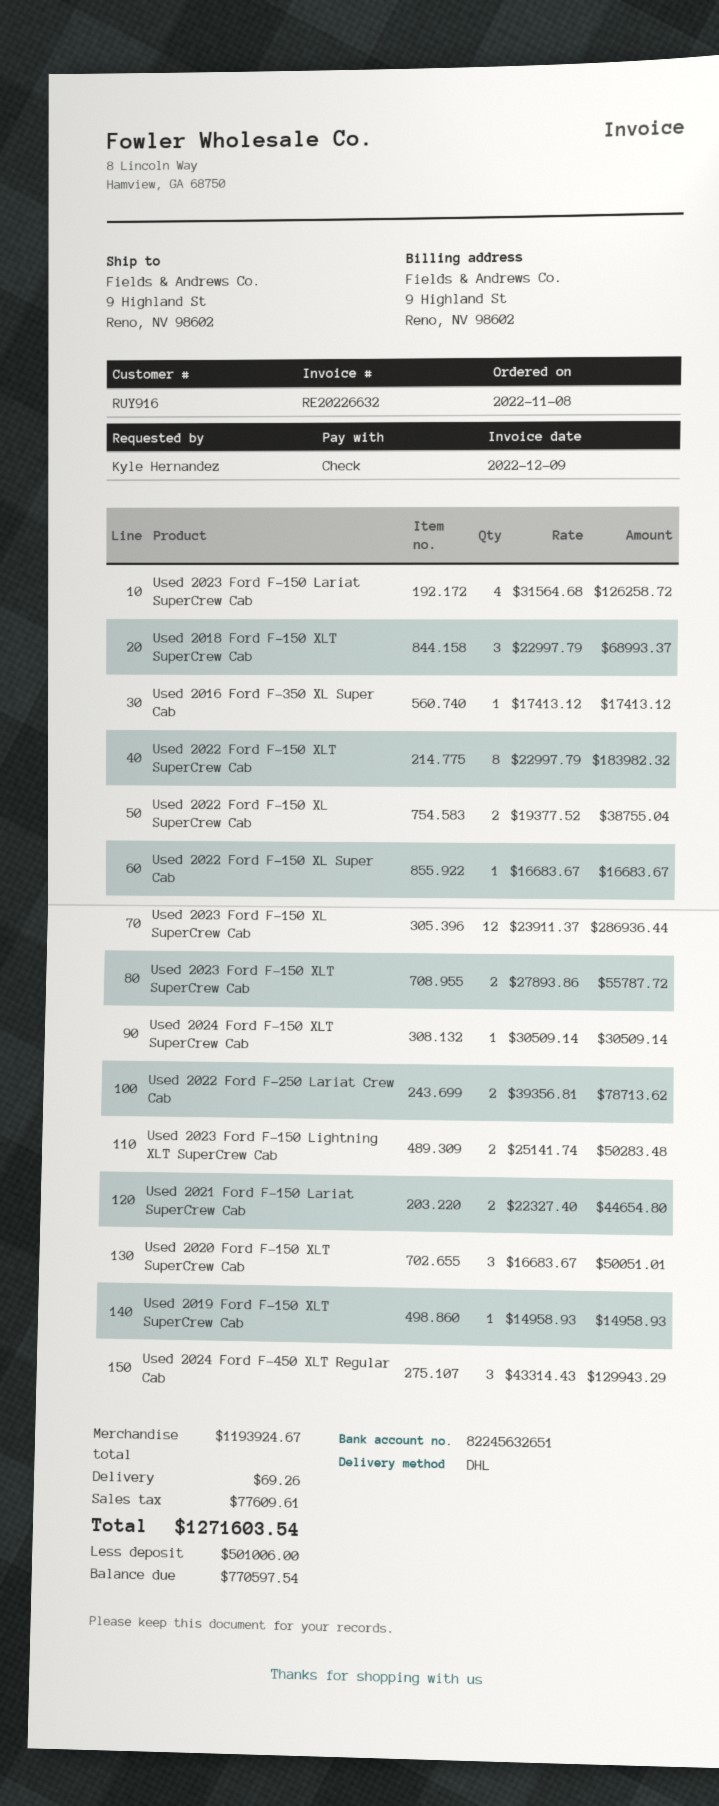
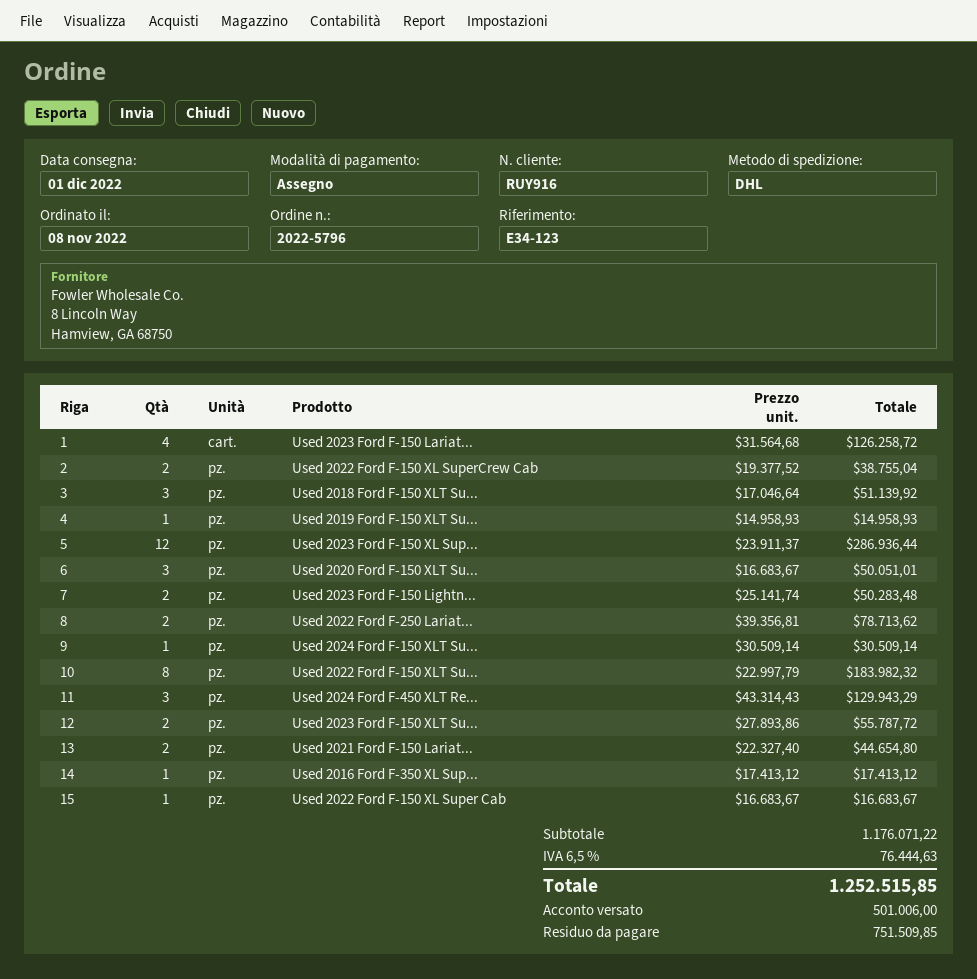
Used 2018 Ford F-150 XLT SuperCrew Cab: 3 x 22997.79 = 68993.37 -> 3 x 17046.64 = 51139.92
subtotal: 1193924.67 -> 1176071.22
shipping: 69.26 -> none
tax: 77609.61 -> 76444.63
total: 1271603.54 -> 1252515.85
balance: 770597.54 -> 751509.85

